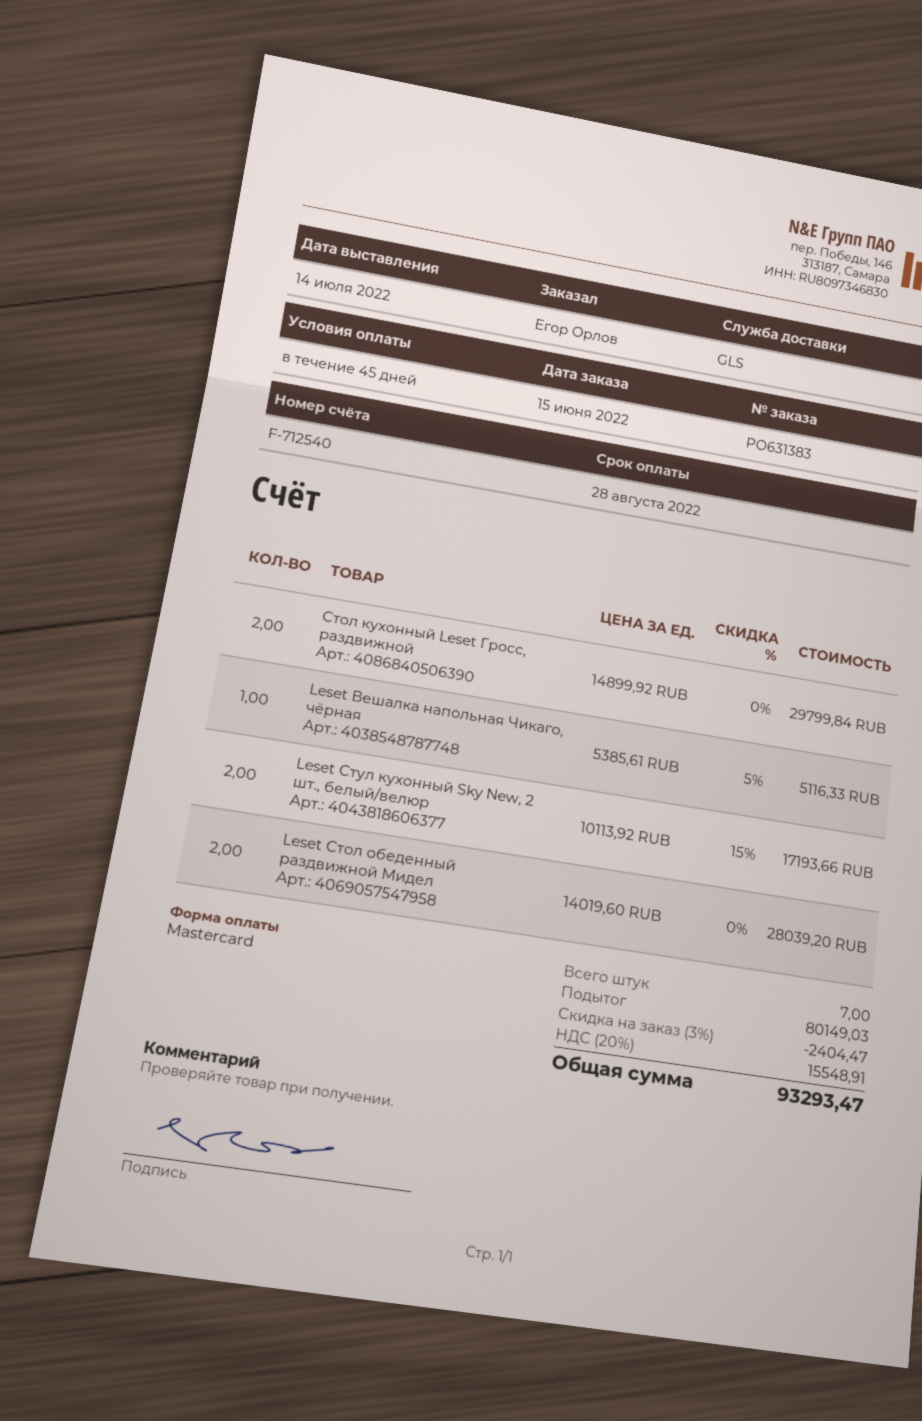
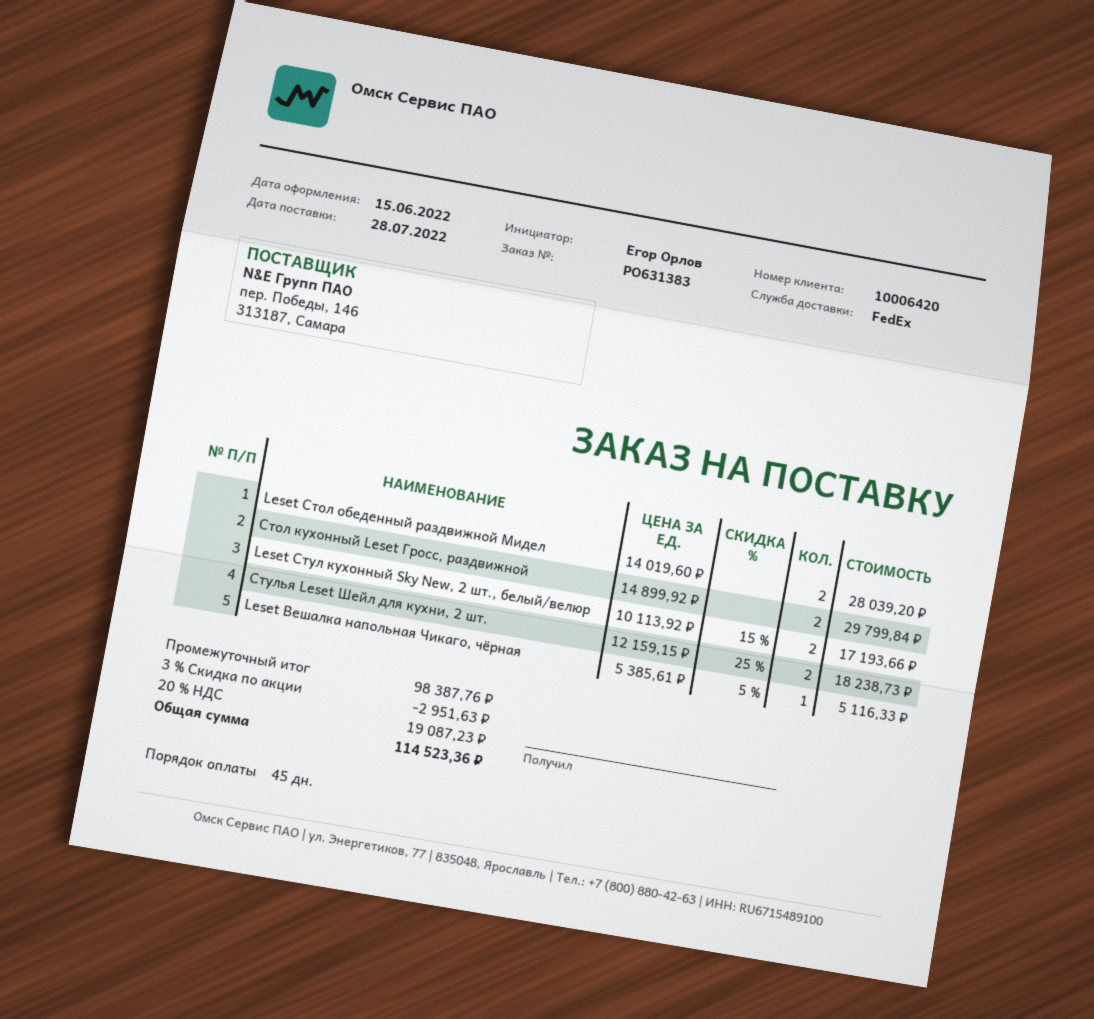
shipping method: GLS -> FedEx
Стулья Leset Шейл для кухни, 2 шт.: none -> 2 x 12159.15 - 25% = 18238.73
subtotal: 80149.03 -> 98387.76
discount: 3% = 2404.47 -> 3% = 2951.63
tax: 20% = 15548.91 -> 20% = 19087.23
total: 93293.47 -> 114523.36

